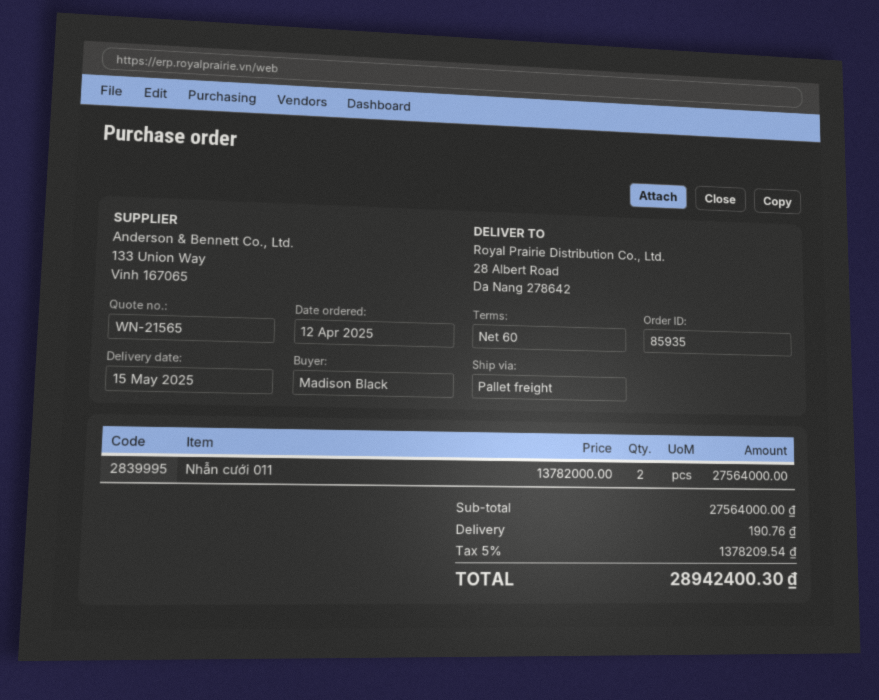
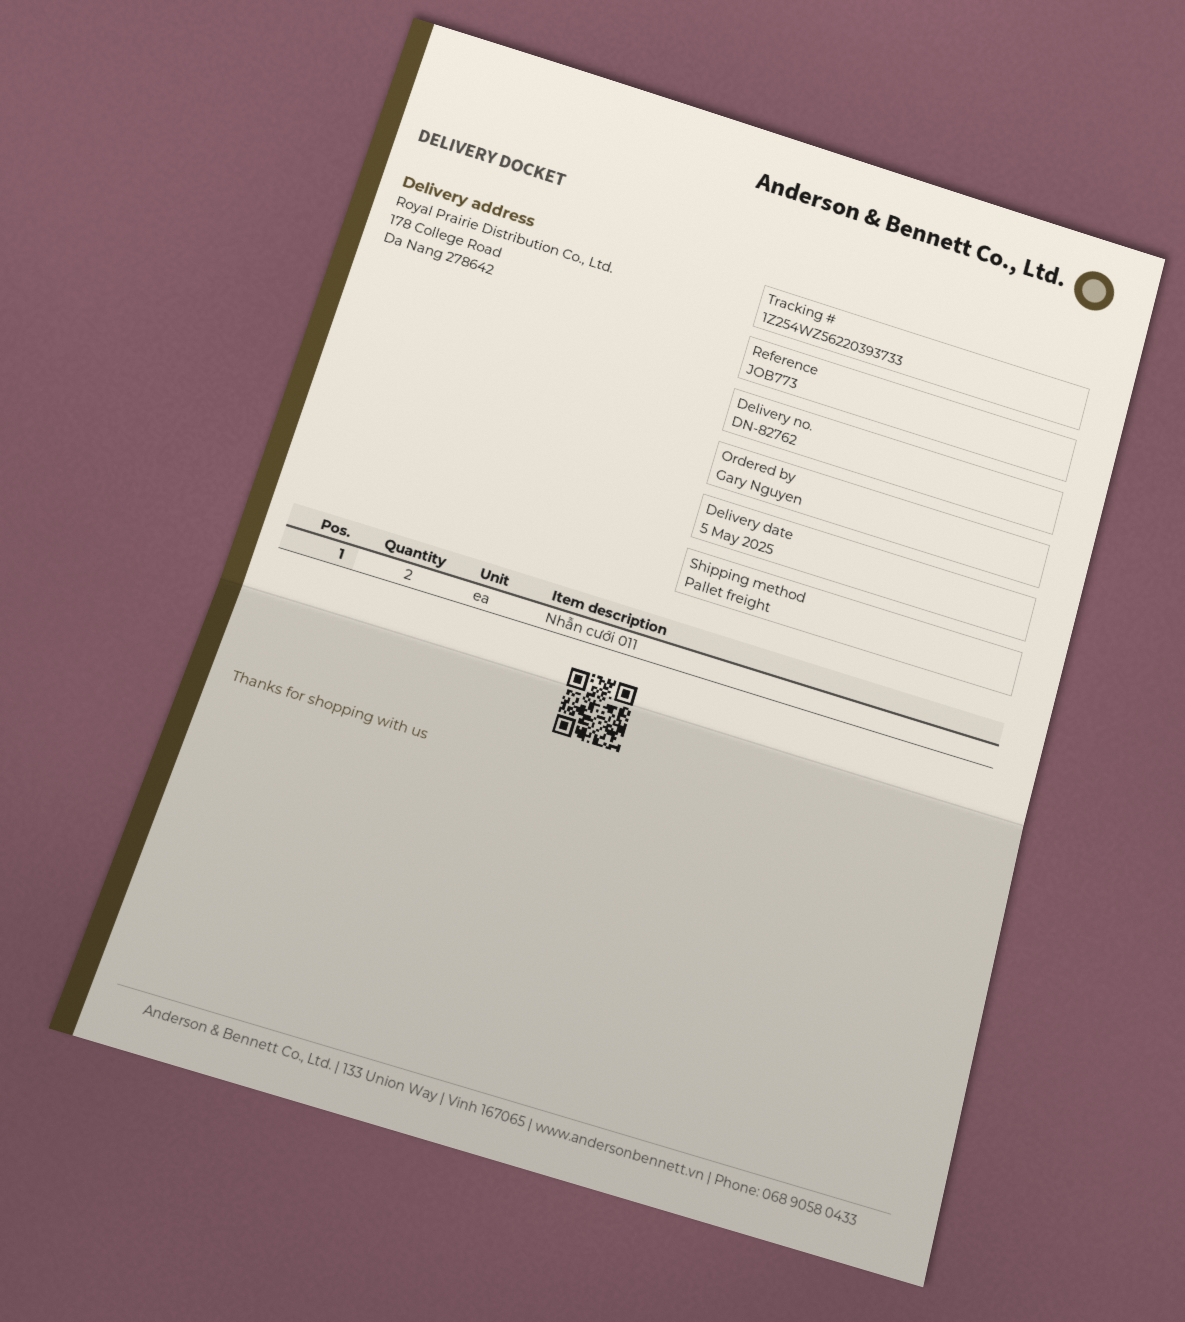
delivery date: 2025-05-15 -> 2025-05-05
ordered by: Madison Black -> Gary Nguyen
ship to: 28 Albert Road, Da Nang 278642 -> 178 College Road, Da Nang 278642

